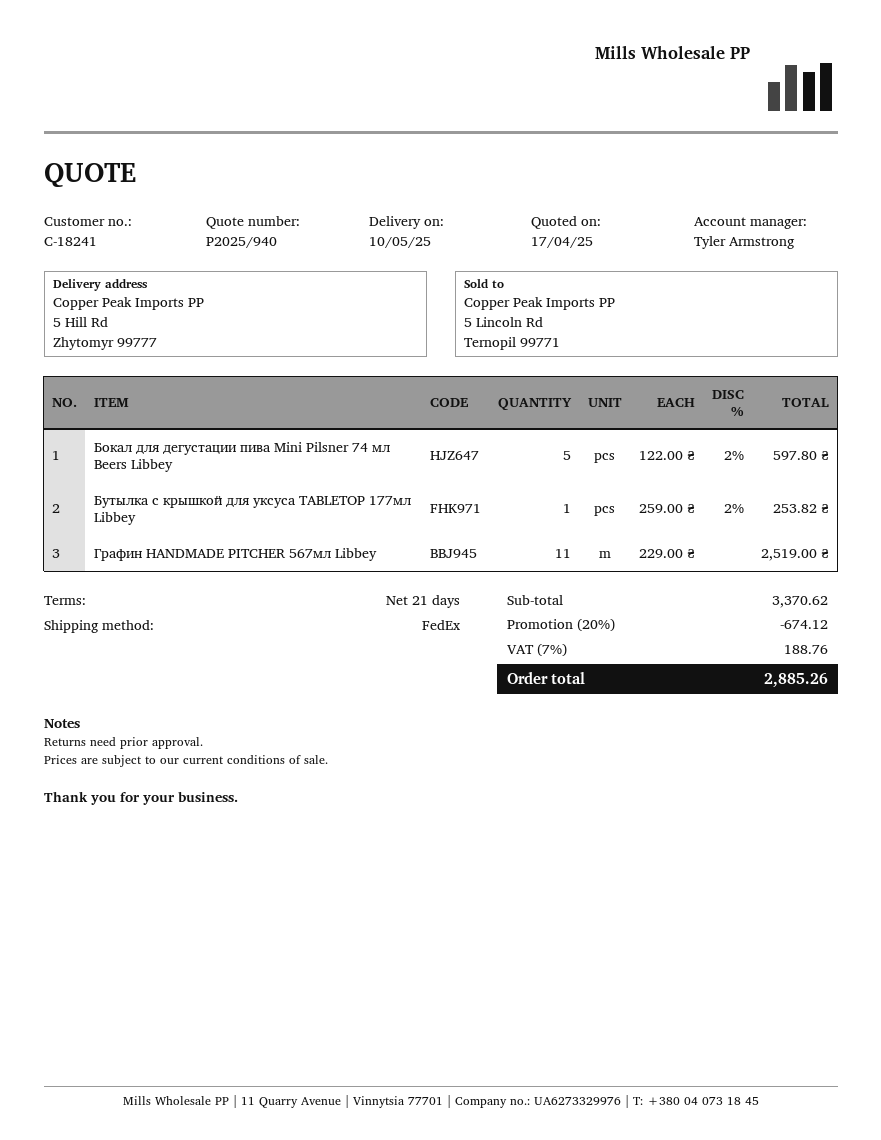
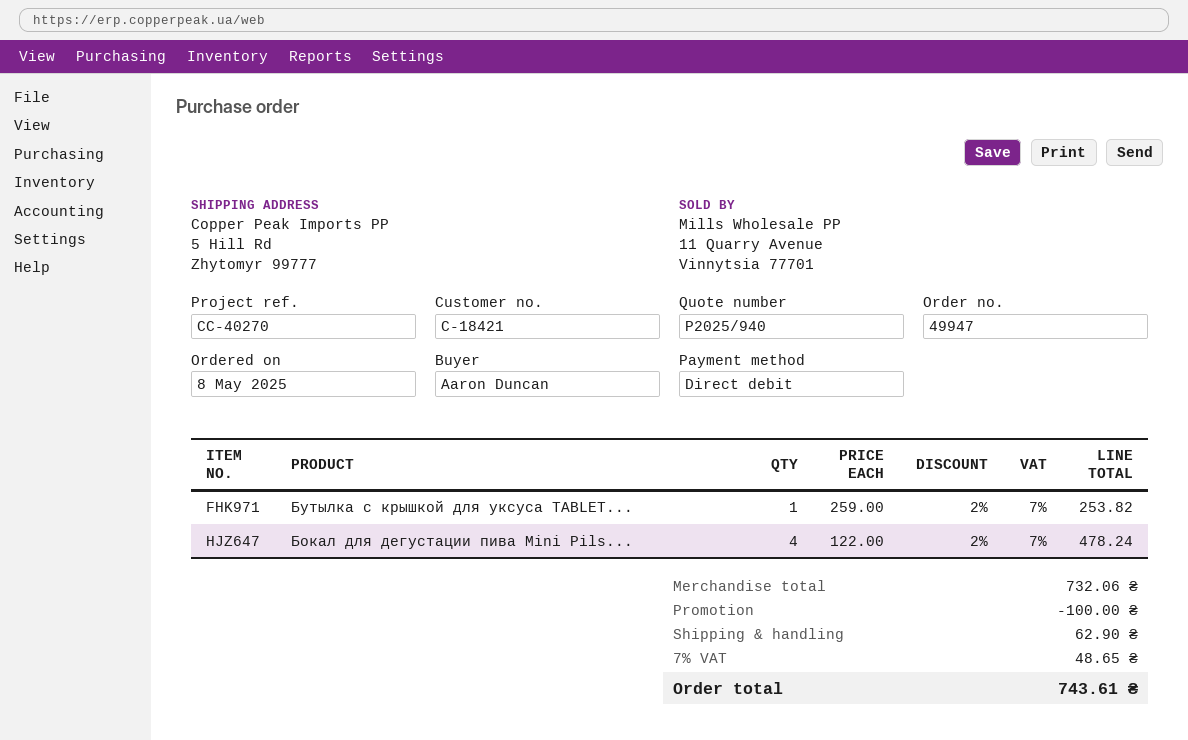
customer number: C-18241 -> C-18421
Бокал для дегустации пива Mini Pilsner 74 мл Beers Libbey: 5 x 122.00 - 2% = 597.80 -> 4 x 122.00 - 2% = 478.24
Графин HANDMADE PITCHER 567мл Libbey: 11 x 229.00 = 2519.00 -> none
subtotal: 3370.62 -> 732.06
discount: 674.12 -> 100.00
shipping: none -> 62.90
tax: 7% = 188.76 -> 7% = 48.65
total: 2885.26 -> 743.61

